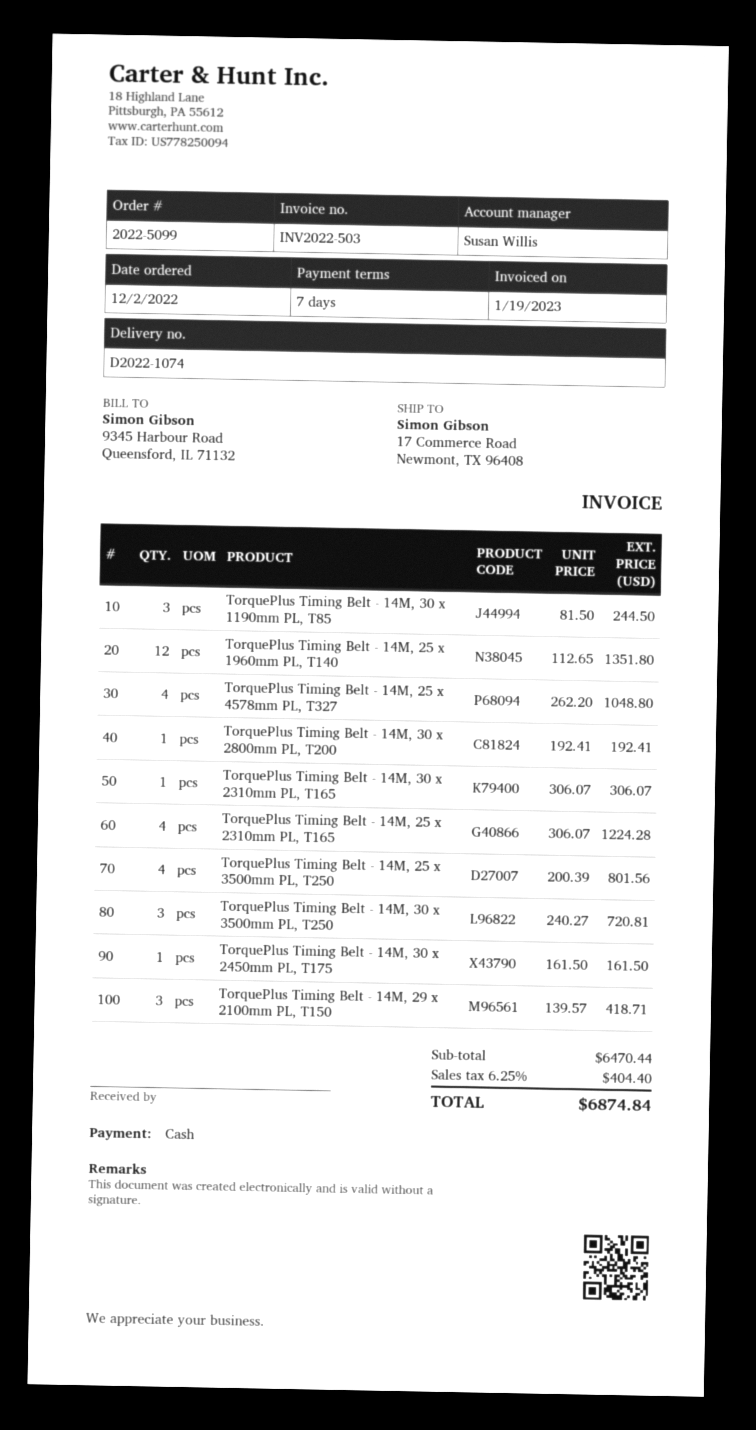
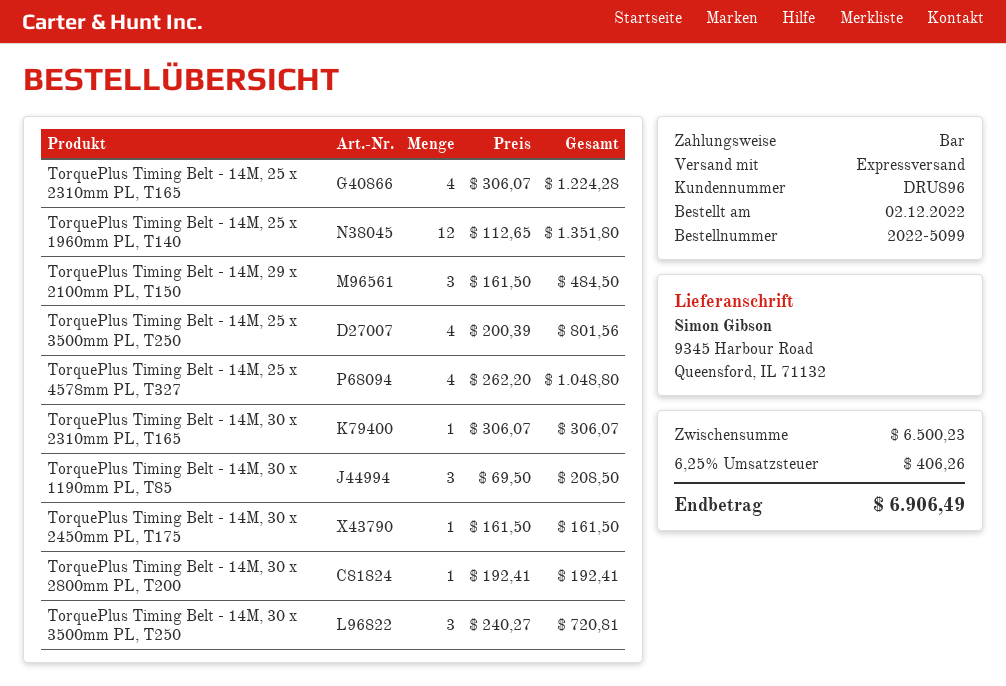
ship to: 17 Commerce Road, Newmont, TX 96408 -> 9345 Harbour Road, Queensford, IL 71132
TorquePlus Timing Belt - 14M, 30 x 1190mm PL, T85: 3 x 81.50 = 244.50 -> 3 x 69.50 = 208.50
TorquePlus Timing Belt - 14M, 29 x 2100mm PL, T150: 3 x 139.57 = 418.71 -> 3 x 161.50 = 484.50
subtotal: 6470.44 -> 6500.23
tax: 6.25% = 404.40 -> 6.25% = 406.26
total: 6874.84 -> 6906.49

